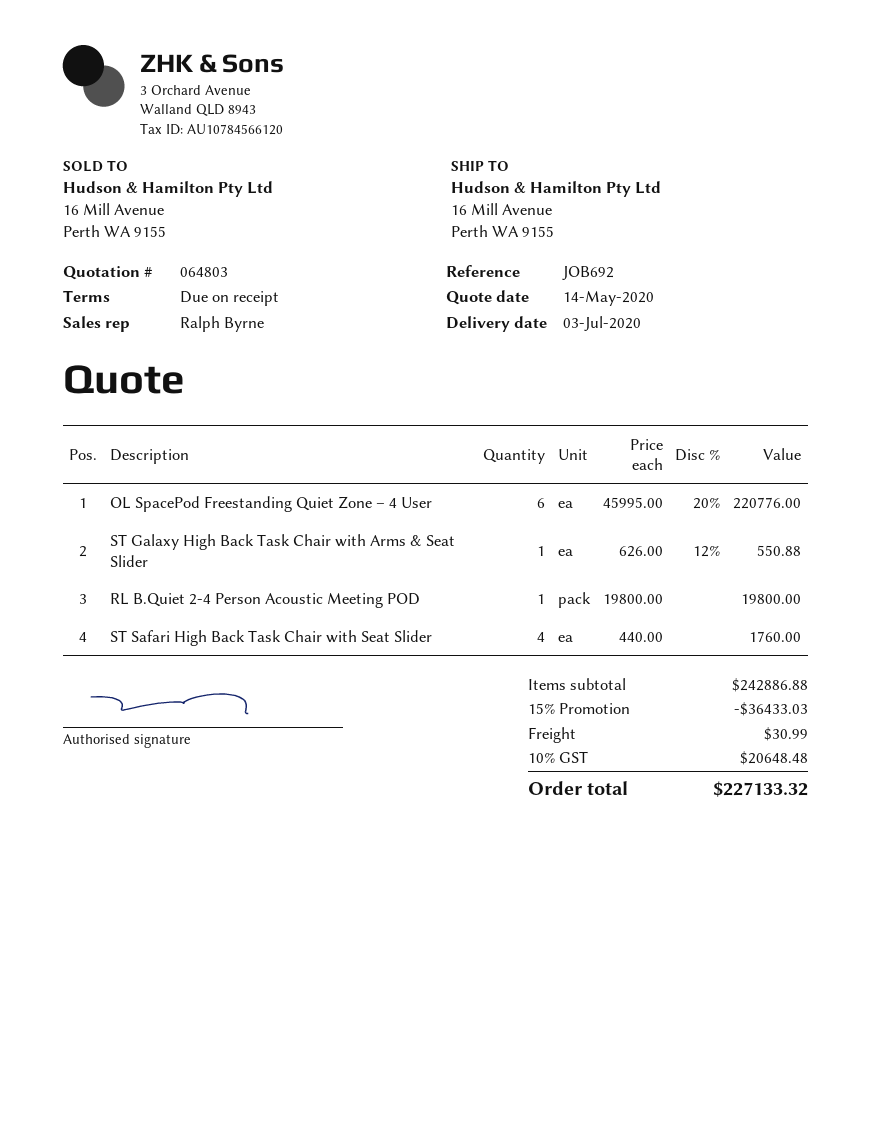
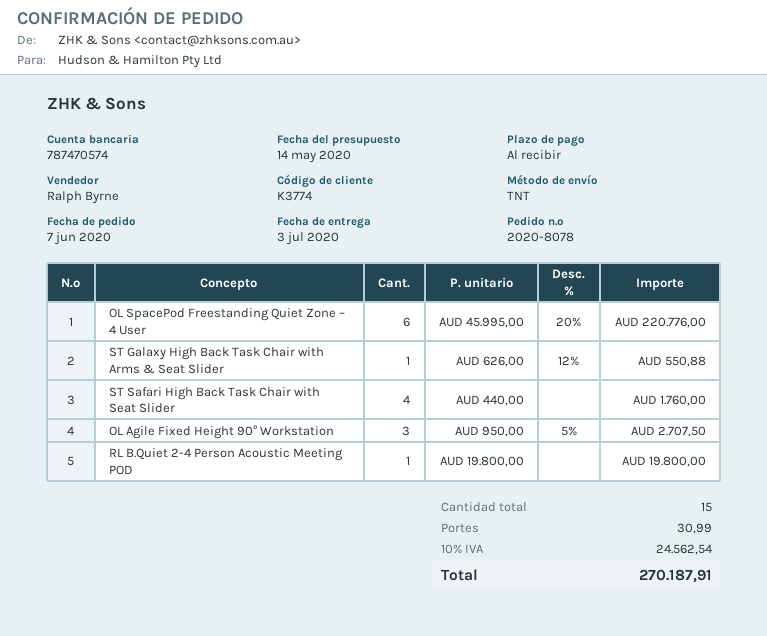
OL Agile Fixed Height 90° Workstation: none -> 3 x 950.00 - 5% = 2707.50
discount: 15% = 36433.03 -> none
tax: 10% = 20648.48 -> 10% = 24562.54
total: 227133.32 -> 270187.91

